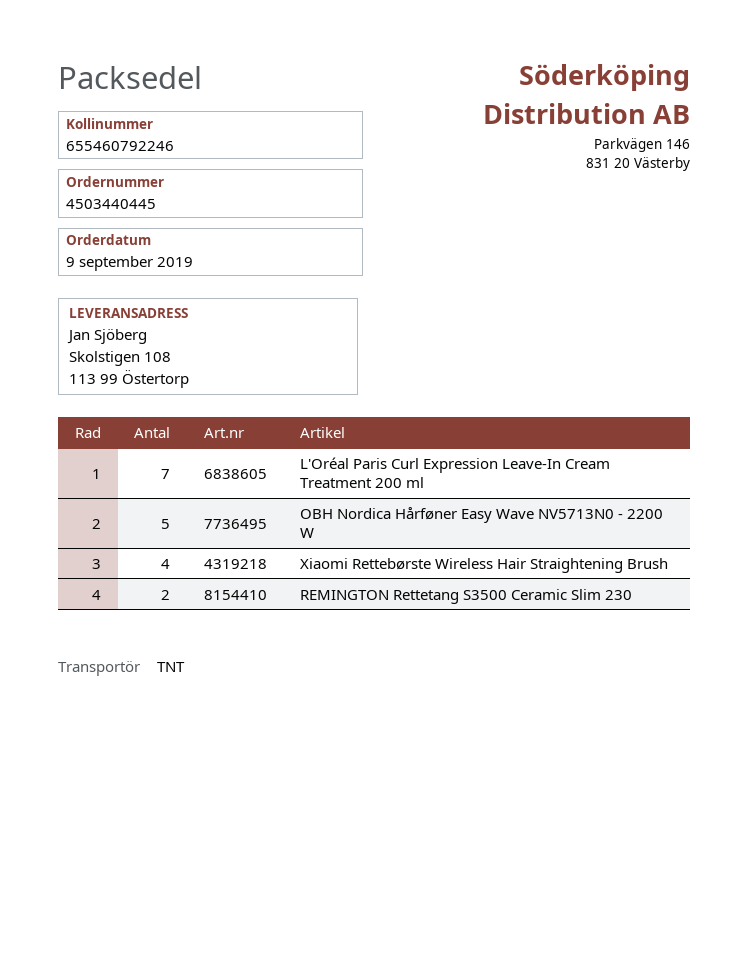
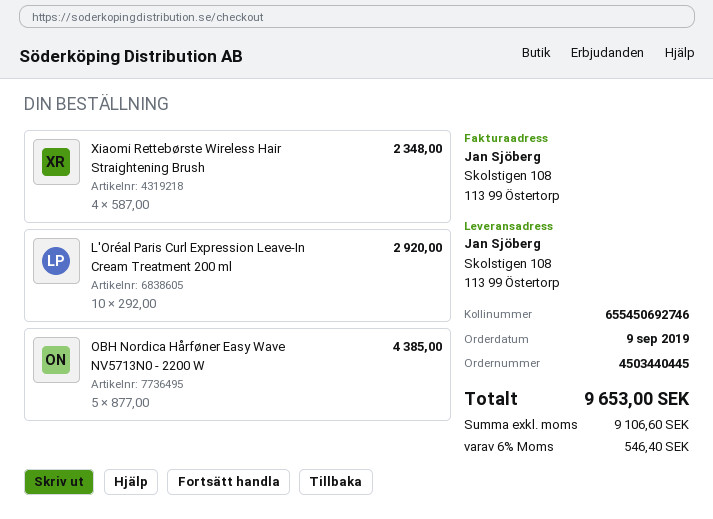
tracking number: 655460792246 -> 655450692746
L'Oréal Paris Curl Expression Leave-In Cream Treatment 200 ml: 7 -> 10
REMINGTON Rettetang S3500 Ceramic Slim 230: 2 -> none

